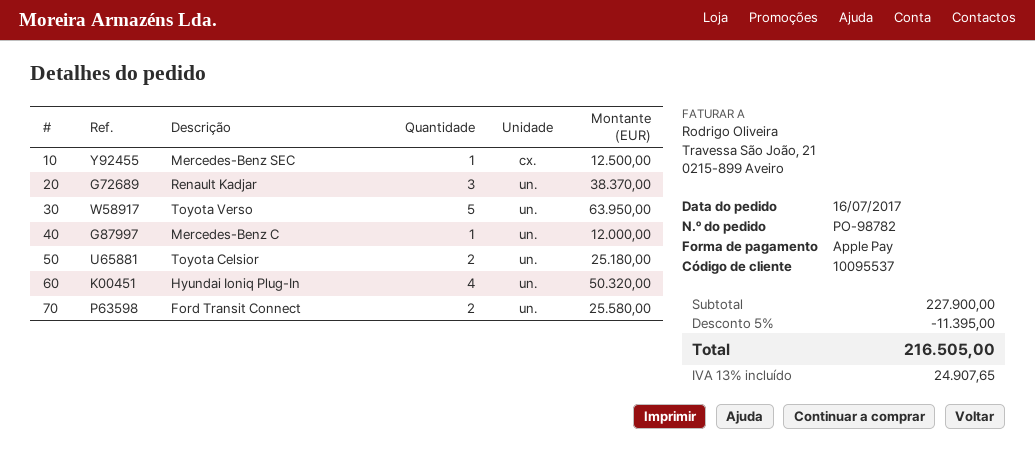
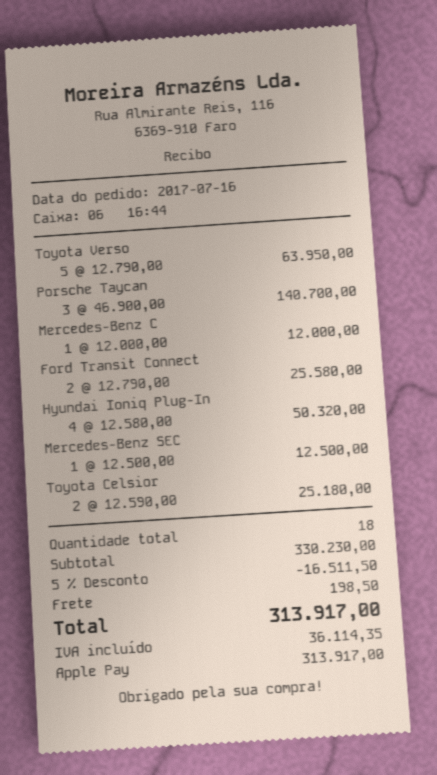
Renault Kadjar: 3 for 38370.00 -> none
Porsche Taycan: none -> 3 for 140700.00
subtotal: 227900.00 -> 330230.00
discount: 5% = 11395.00 -> 5% = 16511.50
shipping: none -> 198.50
tax: 24907.65 -> 36114.35
total: 216505.00 -> 313917.00

